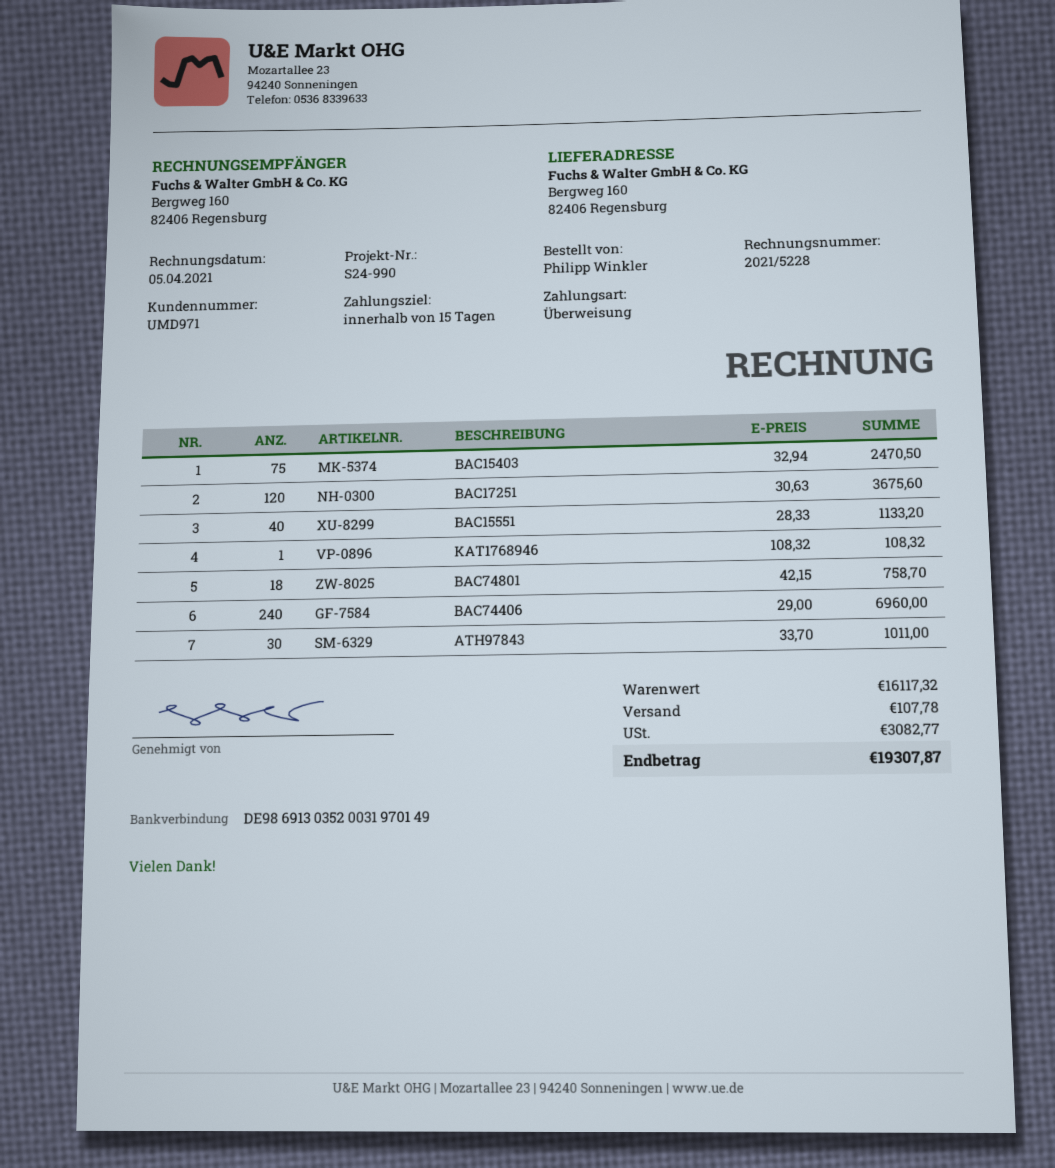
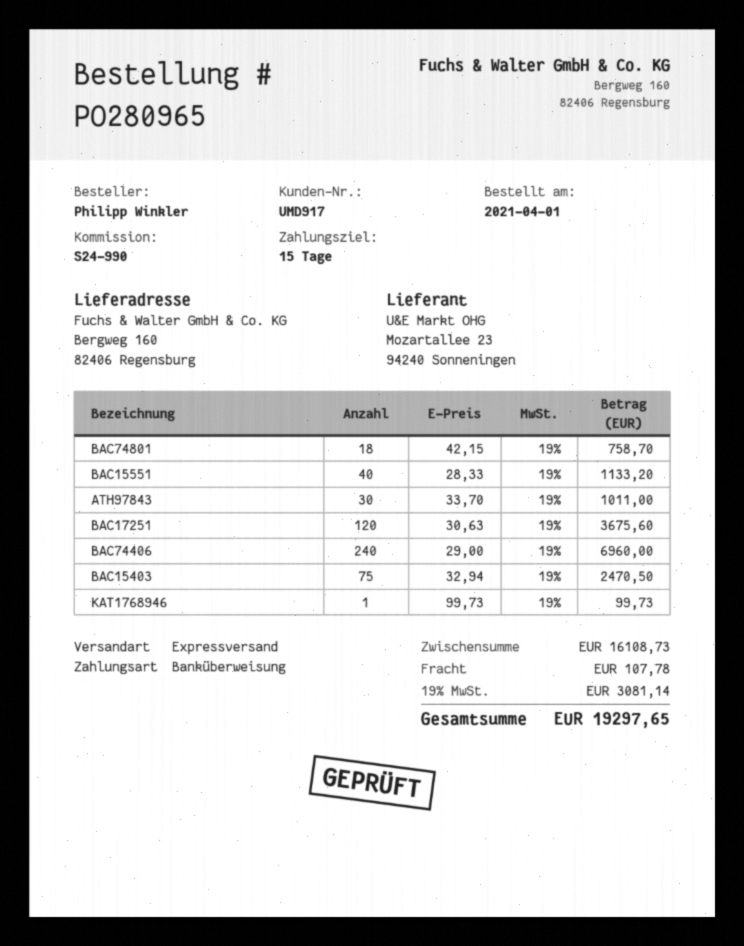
customer number: UMD971 -> UMD917
KAT1768946: 1 x 108.32 = 108.32 -> 1 x 99.73 = 99.73
subtotal: 16117.32 -> 16108.73
tax: 3082.77 -> 3081.14
total: 19307.87 -> 19297.65

